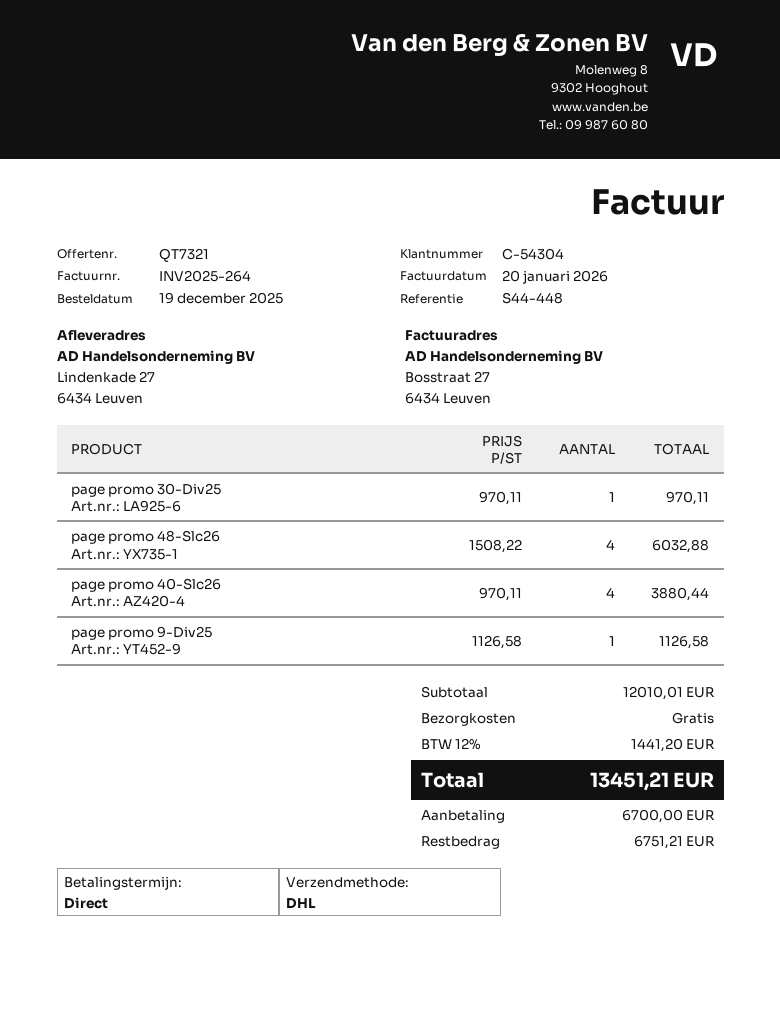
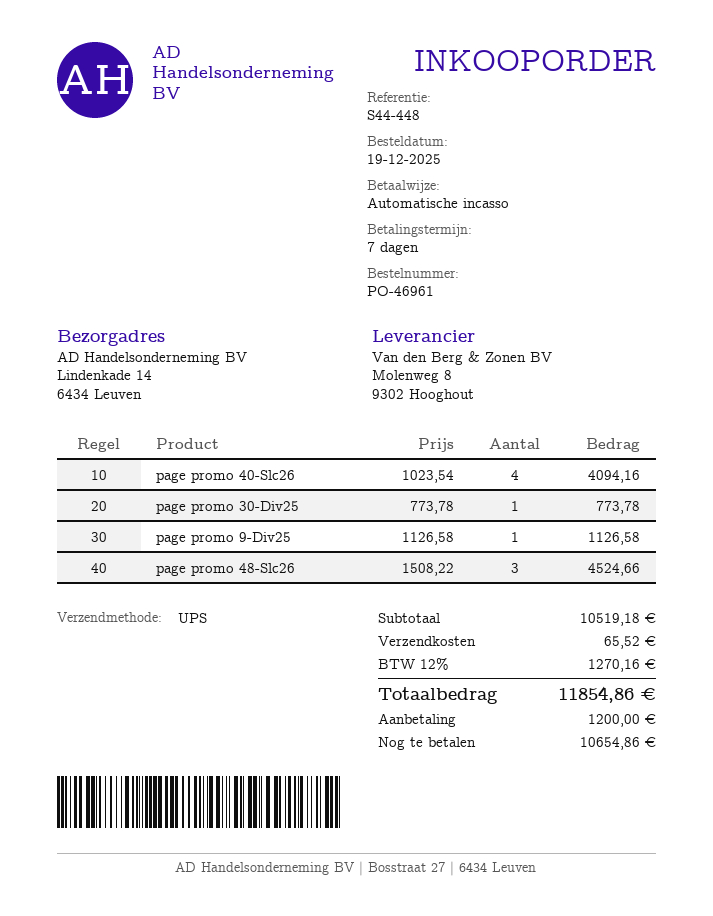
payment terms: on receipt -> 7 days
shipping method: DHL -> UPS
ship to: Lindenkade 27, 6434 Leuven -> Lindenkade 14, 6434 Leuven
page promo 30-Div25: 1 x 970.11 = 970.11 -> 1 x 773.78 = 773.78
page promo 48-Slc26: 4 x 1508.22 = 6032.88 -> 3 x 1508.22 = 4524.66
page promo 40-Slc26: 4 x 970.11 = 3880.44 -> 4 x 1023.54 = 4094.16
subtotal: 12010.01 -> 10519.18
shipping: 0.00 -> 65.52
tax: 12% = 1441.20 -> 12% = 1270.16
total: 13451.21 -> 11854.86
deposit: 6700.00 -> 1200.00
balance: 6751.21 -> 10654.86

